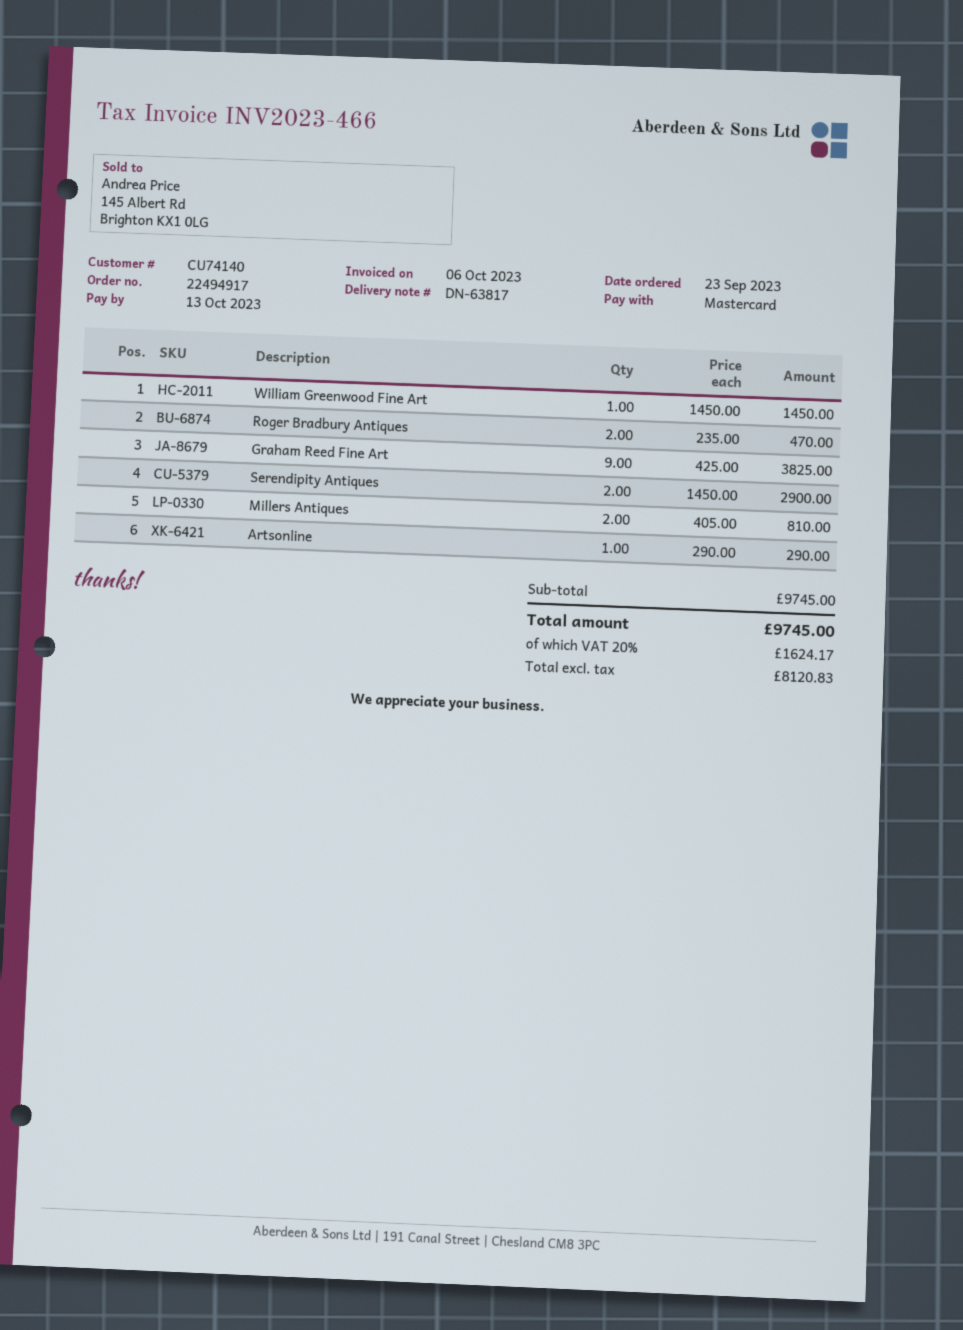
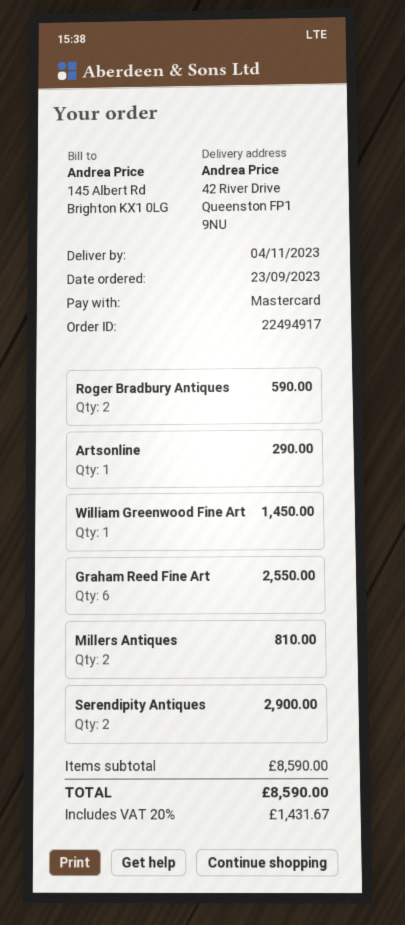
Roger Bradbury Antiques: 2 for 470.00 -> 2 for 590.00
Graham Reed Fine Art: 9 for 3825.00 -> 6 for 2550.00
subtotal: 9745.00 -> 8590.00
tax: 20% = 1624.17 -> 20% = 1431.67
total: 9745.00 -> 8590.00

